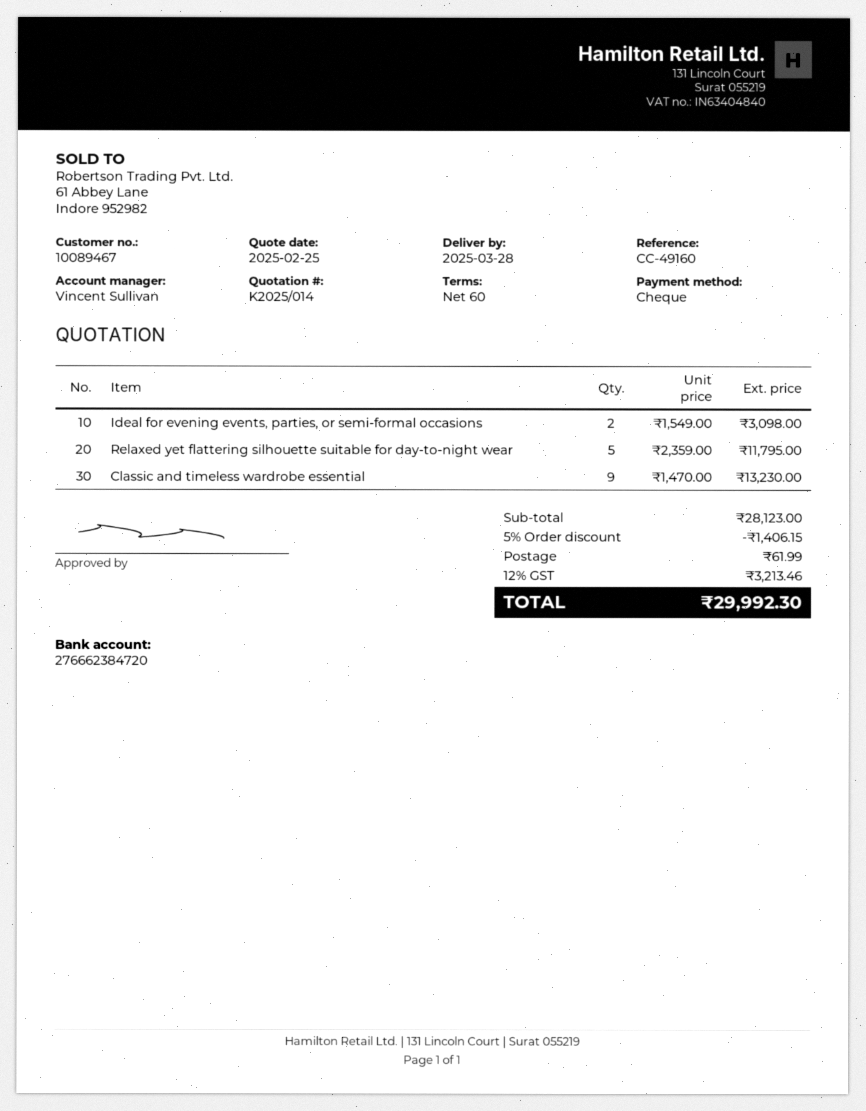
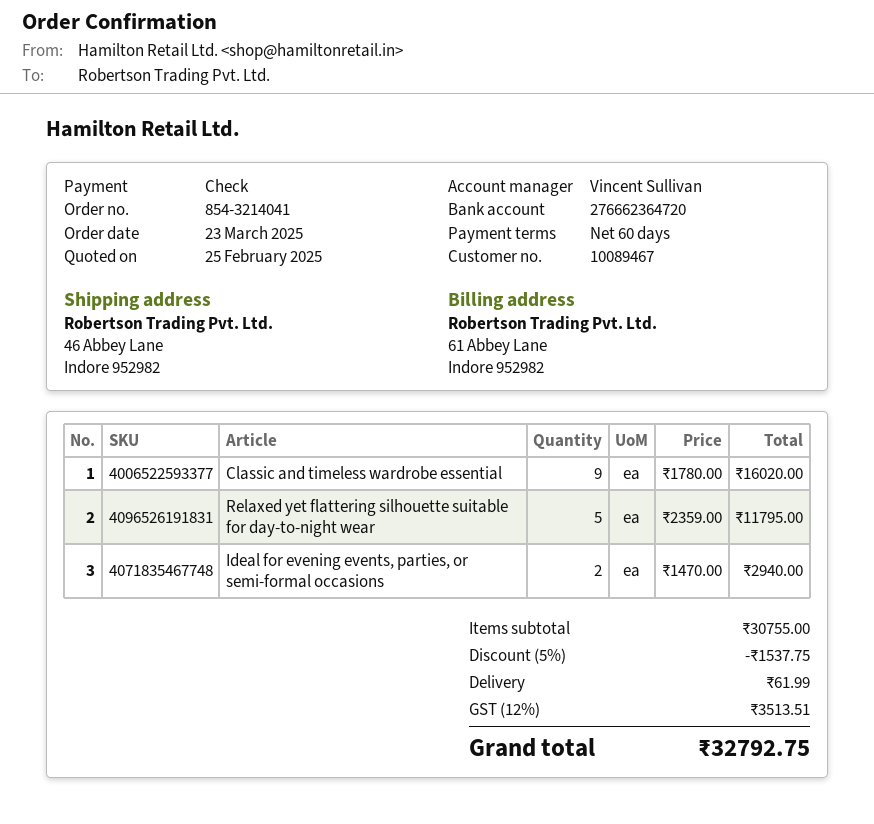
bank account: 276662384720 -> 276662364720
Ideal for evening events, parties, or semi-formal occasions: 2 x 1549.00 = 3098.00 -> 2 x 1470.00 = 2940.00
Classic and timeless wardrobe essential: 9 x 1470.00 = 13230.00 -> 9 x 1780.00 = 16020.00
subtotal: 28123.00 -> 30755.00
discount: 5% = 1406.15 -> 5% = 1537.75
tax: 12% = 3213.46 -> 12% = 3513.51
total: 29992.30 -> 32792.75

